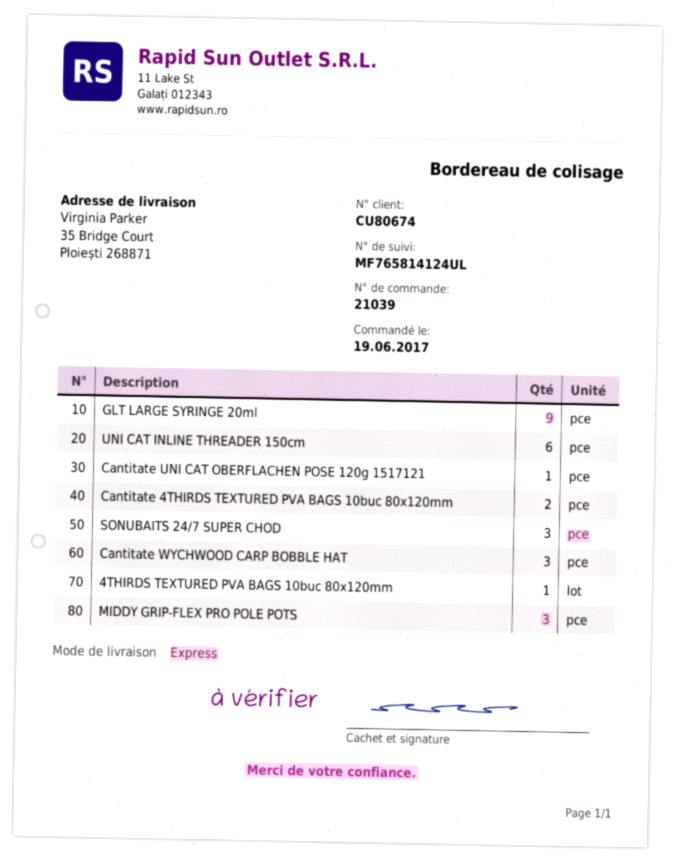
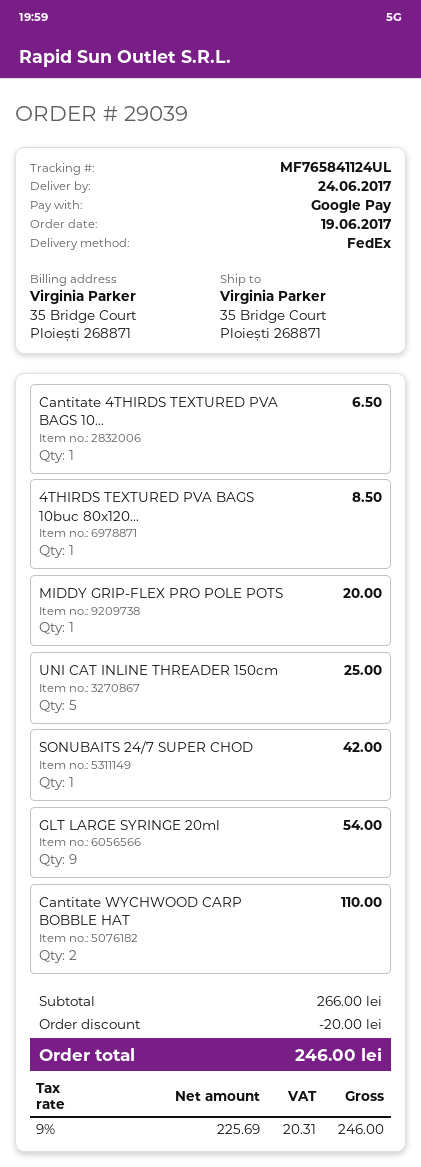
order number: 21039 -> 29039
shipping method: express -> FedEx
tracking number: MF765814124UL -> MF765841124UL
UNI CAT INLINE THREADER 150cm: 6 -> 5
Cantitate UNI CAT OBERFLACHEN POSE 120g 1517121: 1 -> none
Cantitate 4THIRDS TEXTURED PVA BAGS 10buc 80x120mm: 2 -> 1
SONUBAITS 24/7 SUPER CHOD: 3 -> 1
Cantitate WYCHWOOD CARP BOBBLE HAT: 3 -> 2
MIDDY GRIP-FLEX PRO POLE POTS: 3 -> 1

